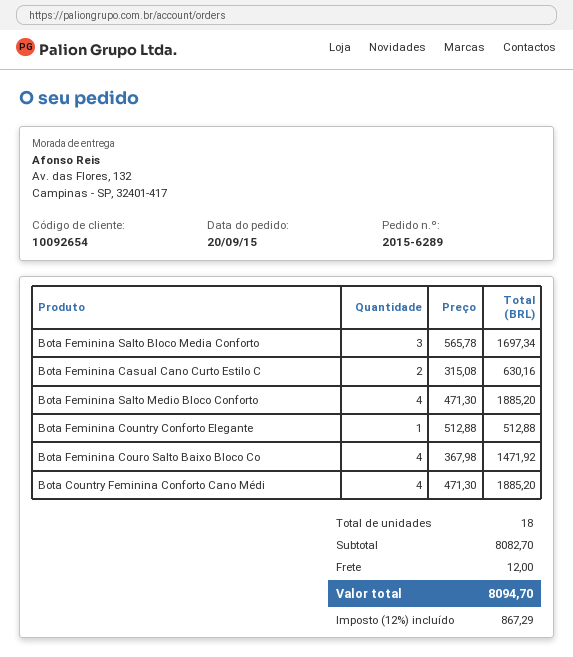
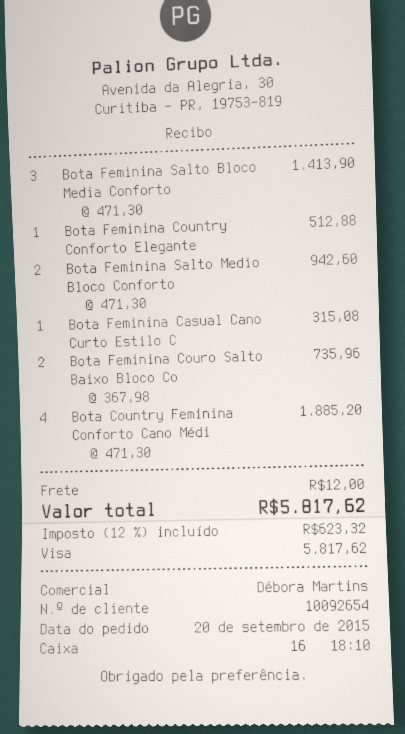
Bota Feminina Salto Bloco Media Conforto: 3 x 565.78 = 1697.34 -> 3 x 471.30 = 1413.90
Bota Feminina Casual Cano Curto Estilo C: 2 x 315.08 = 630.16 -> 1 x 315.08 = 315.08
Bota Feminina Salto Medio Bloco Conforto: 4 x 471.30 = 1885.20 -> 2 x 471.30 = 942.60
Bota Feminina Couro Salto Baixo Bloco Co: 4 x 367.98 = 1471.92 -> 2 x 367.98 = 735.96
tax: 12% = 867.29 -> 12% = 623.32
total: 8094.70 -> 5817.62

